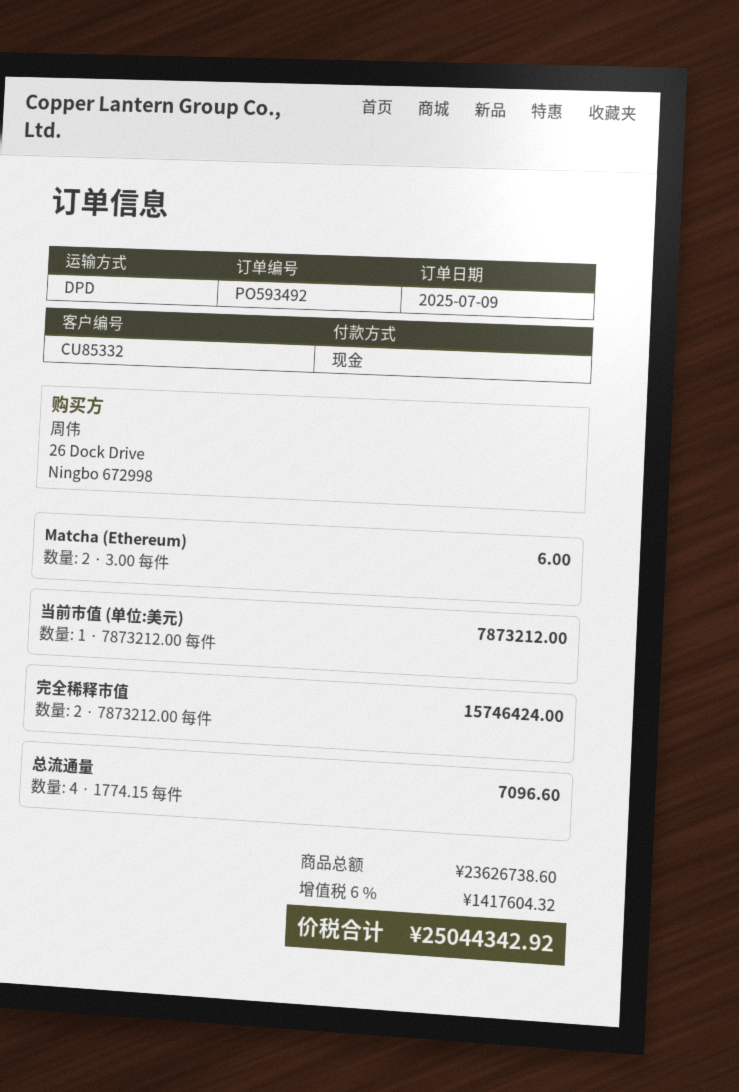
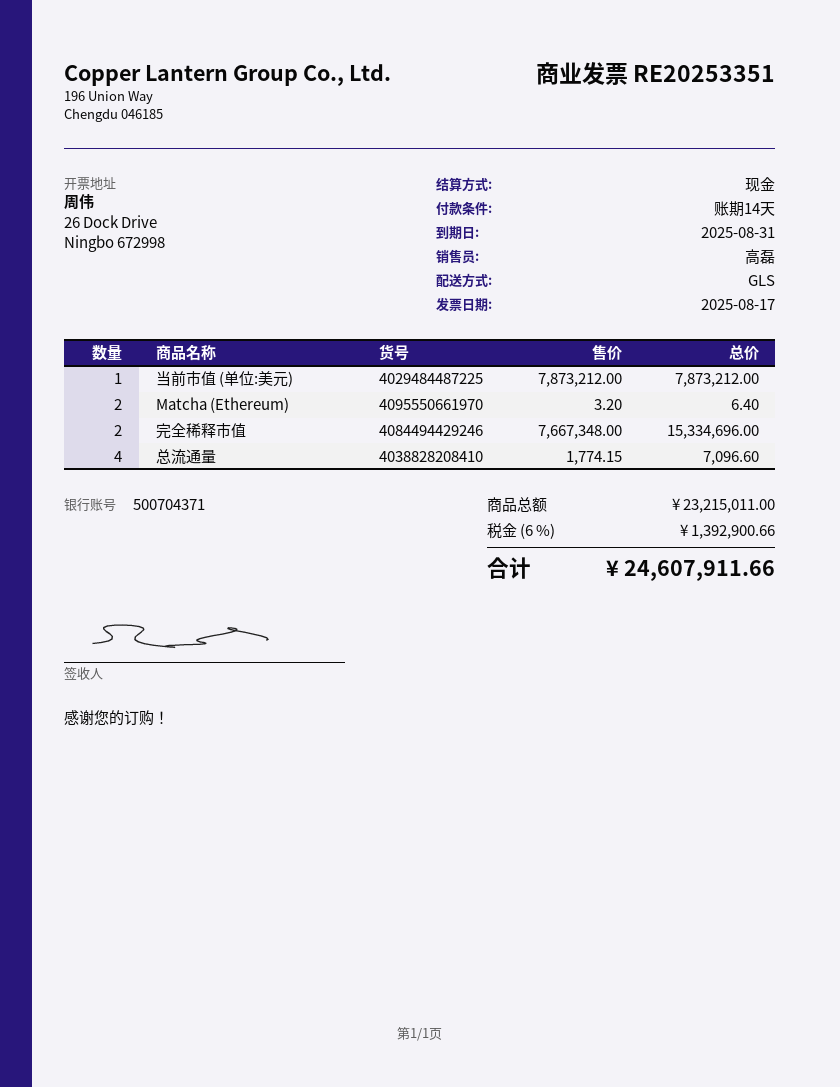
shipping method: DPD -> GLS
Matcha (Ethereum): 2 x 3.00 = 6.00 -> 2 x 3.20 = 6.40
完全稀释市值: 2 x 7873212.00 = 15746424.00 -> 2 x 7667348.00 = 15334696.00
subtotal: 23626738.60 -> 23215011.00
tax: 6% = 1417604.32 -> 6% = 1392900.66
total: 25044342.92 -> 24607911.66

